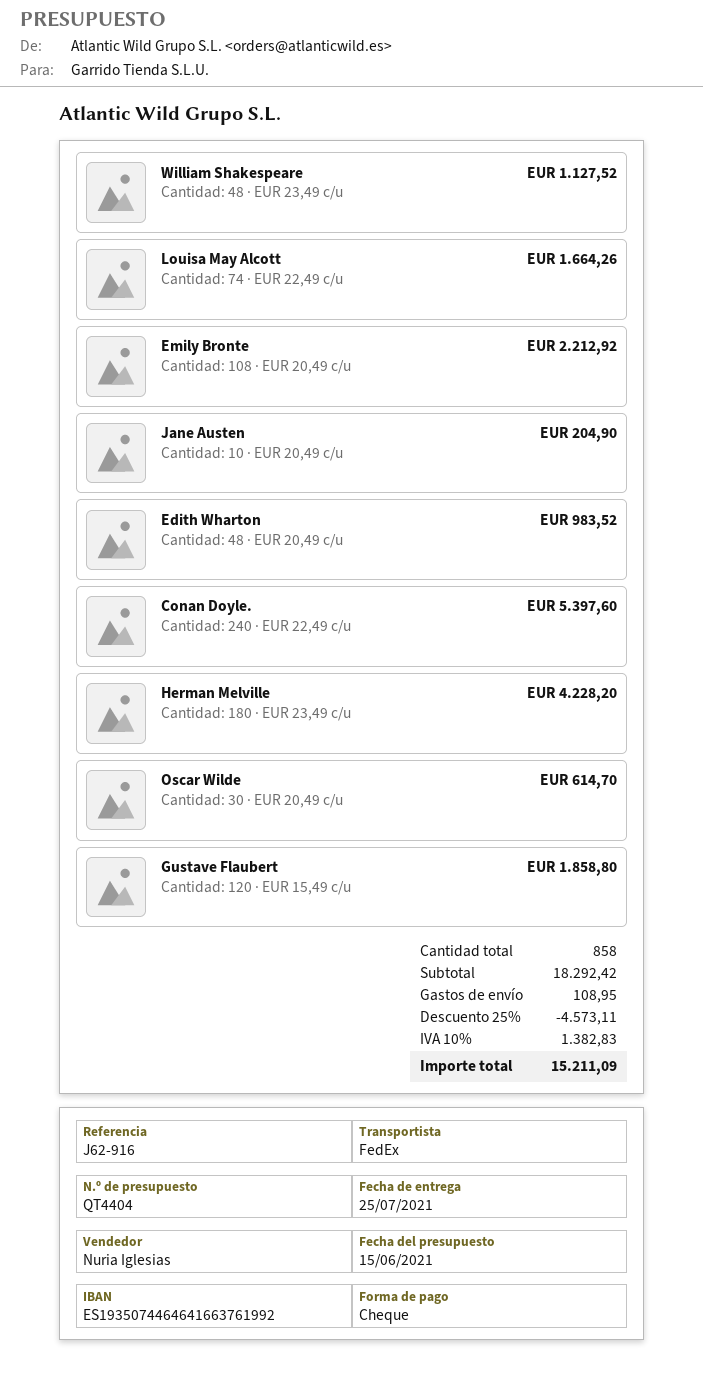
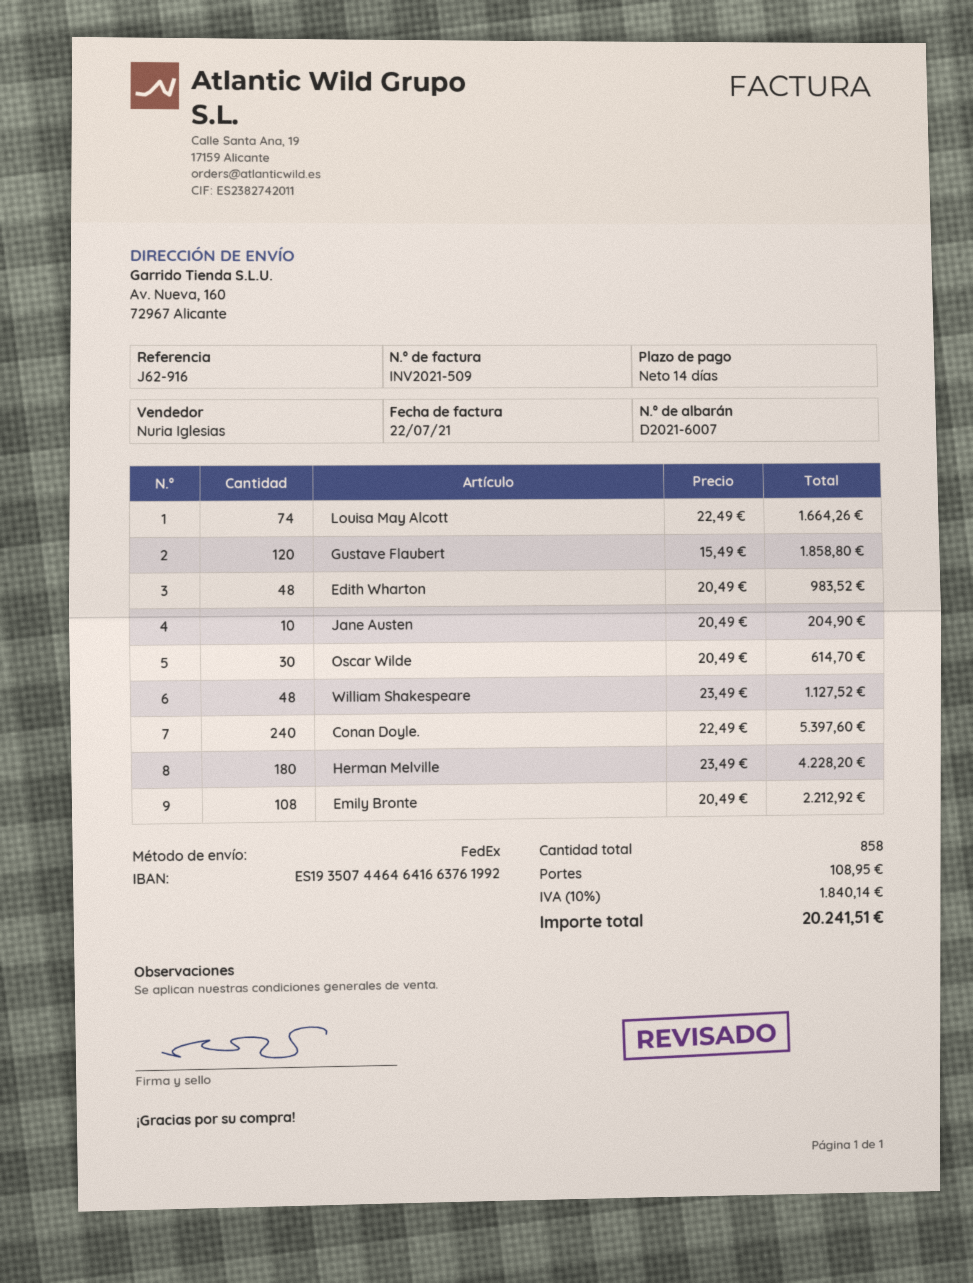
discount: 25% = 4573.11 -> none
tax: 10% = 1382.83 -> 10% = 1840.14
total: 15211.09 -> 20241.51

